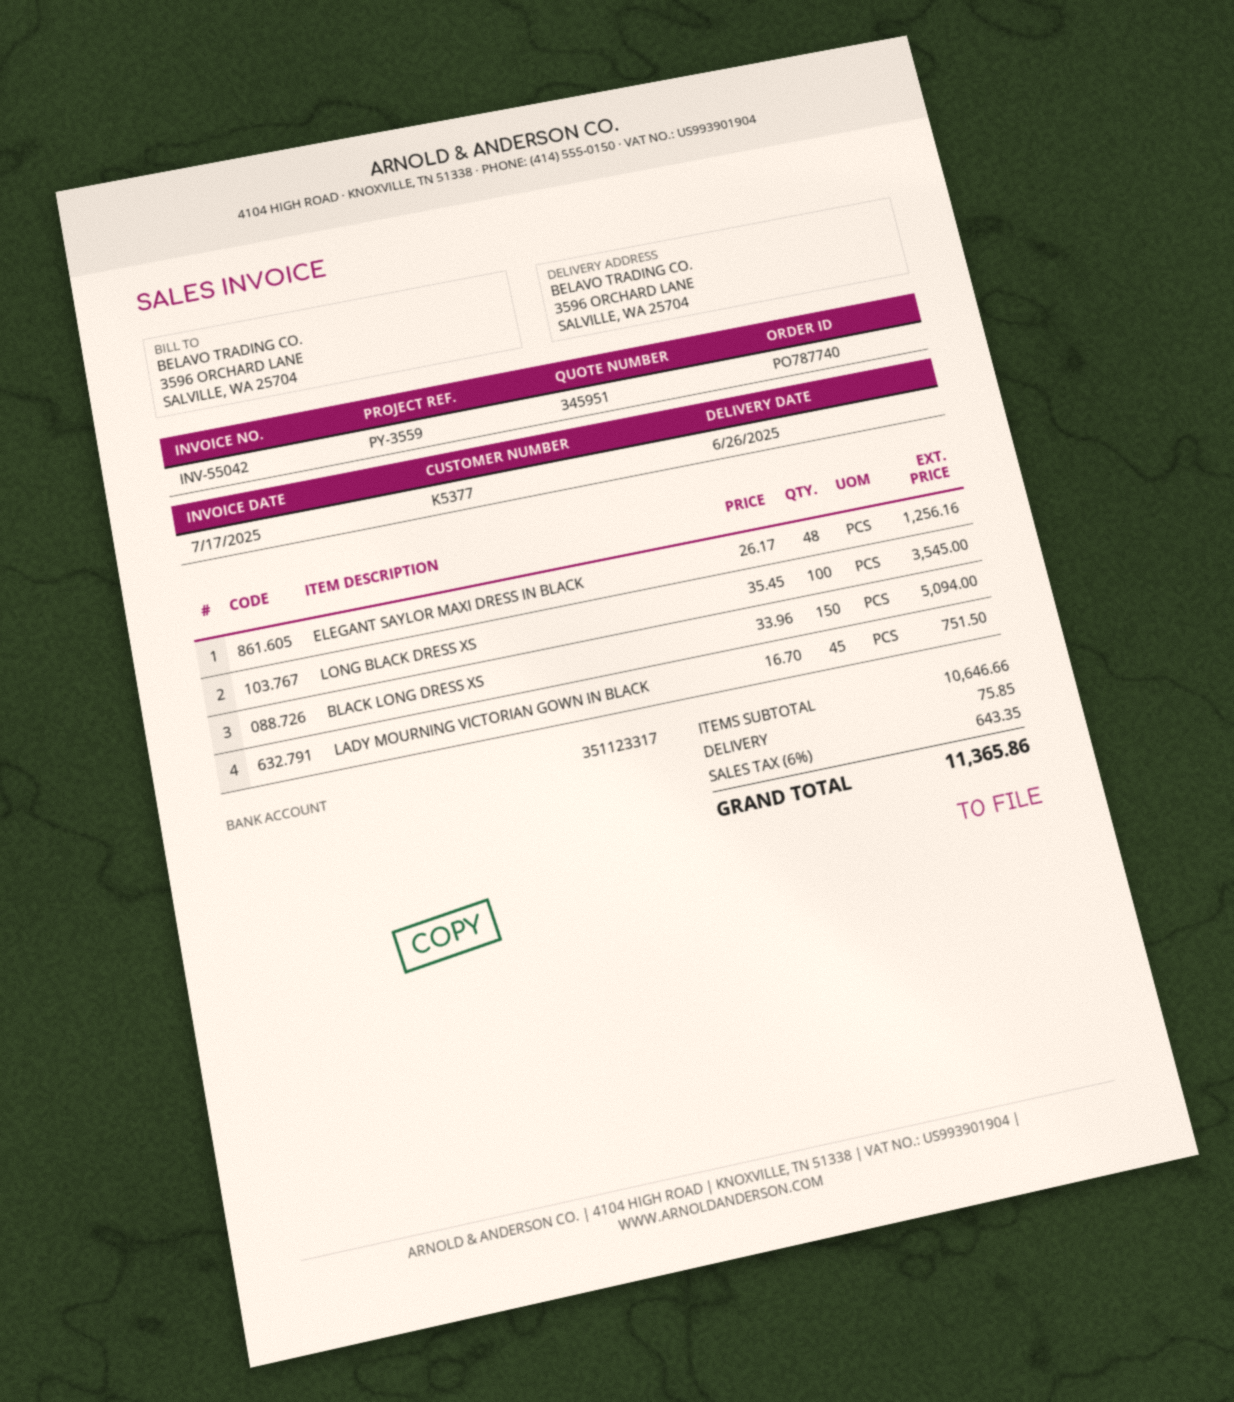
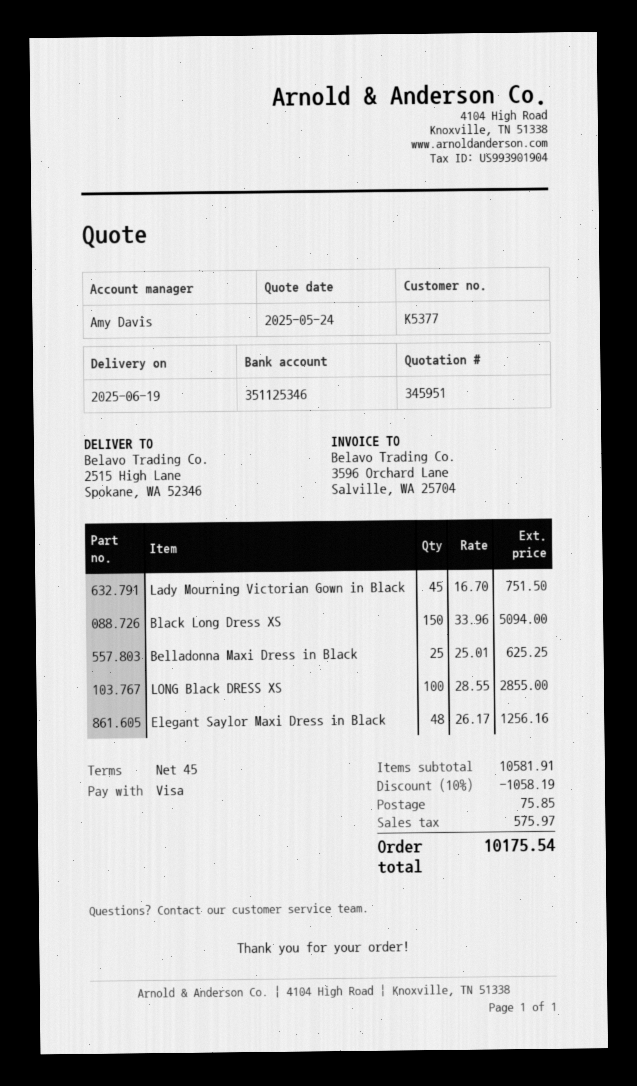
delivery date: 2025-06-26 -> 2025-06-19
bank account: 351123317 -> 351125346
ship to: 3596 ORCHARD LANE, SALVILLE, WA 25704 -> 2515 High Lane, Spokane, WA 52346
LONG BLACK DRESS XS: 100 x 35.45 = 3545.00 -> 100 x 28.55 = 2855.00
Belladonna Maxi Dress in Black: none -> 25 x 25.01 = 625.25
subtotal: 10646.66 -> 10581.91
discount: none -> 10% = 1058.19
tax: 643.35 -> 575.97
total: 11365.86 -> 10175.54

